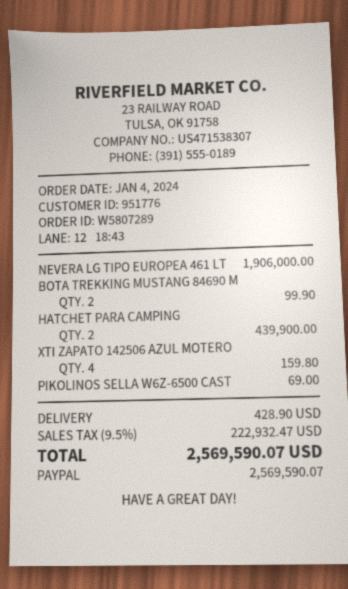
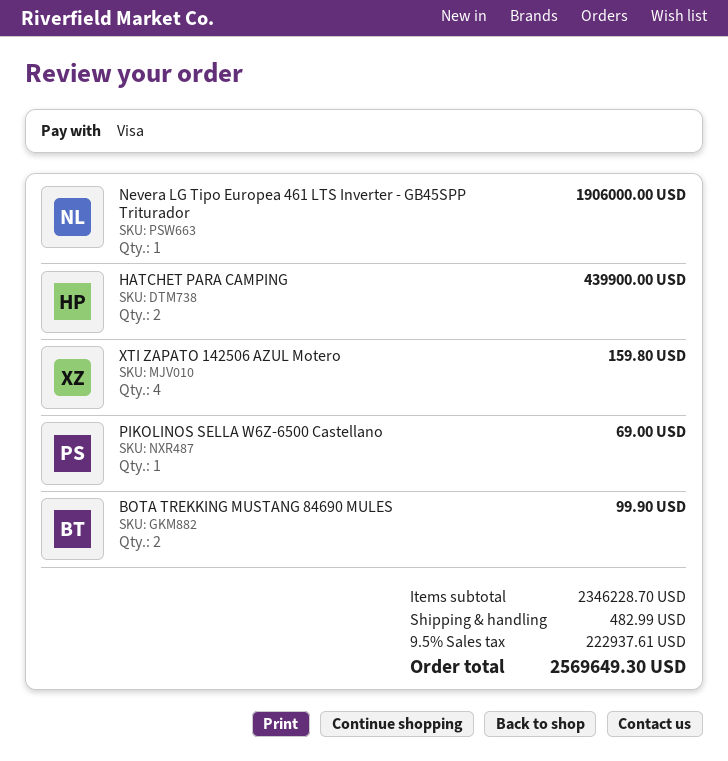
payment method: PayPal -> Visa
shipping: 428.90 -> 482.99
tax: 9.5% = 222932.47 -> 9.5% = 222937.61
total: 2569590.07 -> 2569649.30

